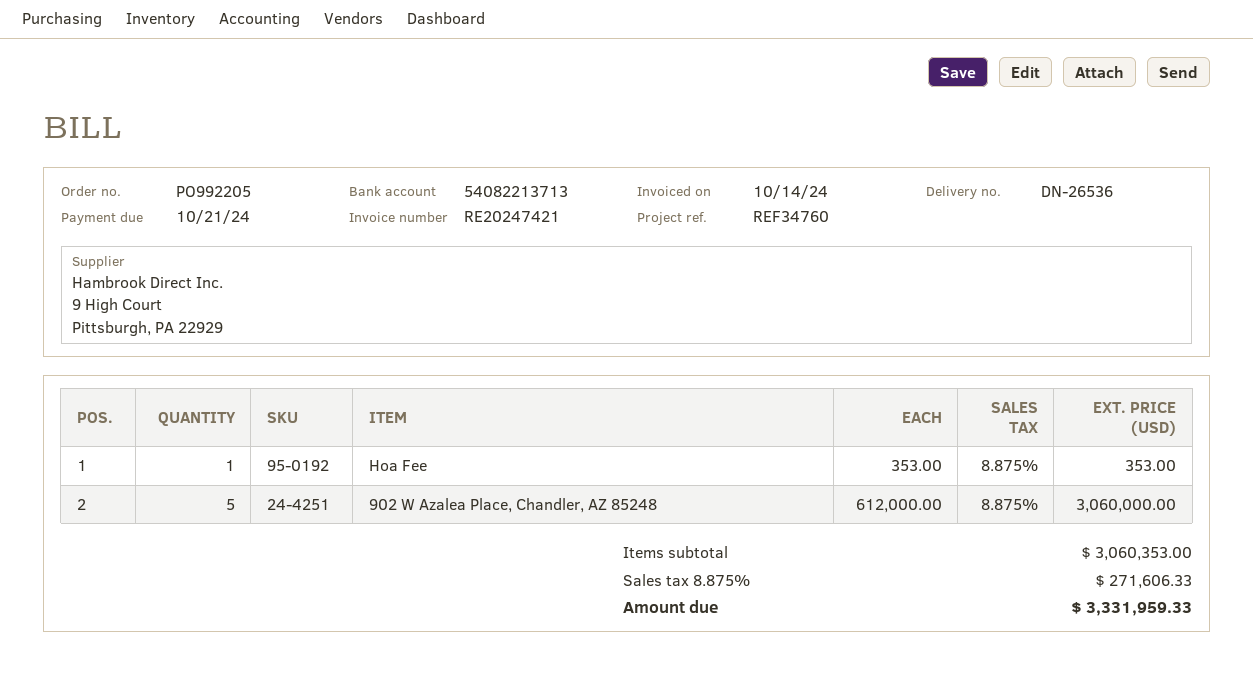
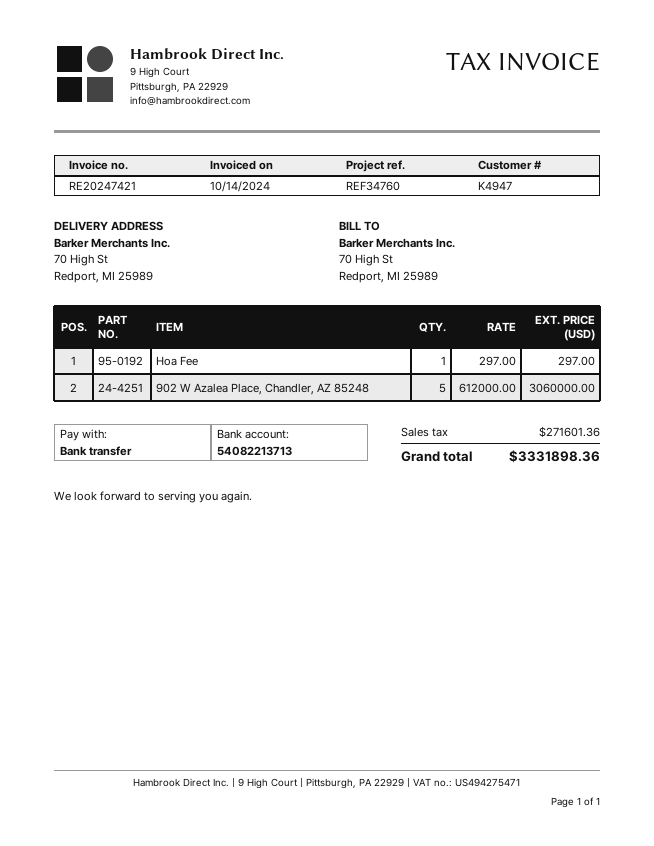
Hoa Fee: 1 x 353.00 = 353.00 -> 1 x 297.00 = 297.00
tax: 271606.33 -> 271601.36
total: 3331959.33 -> 3331898.36

